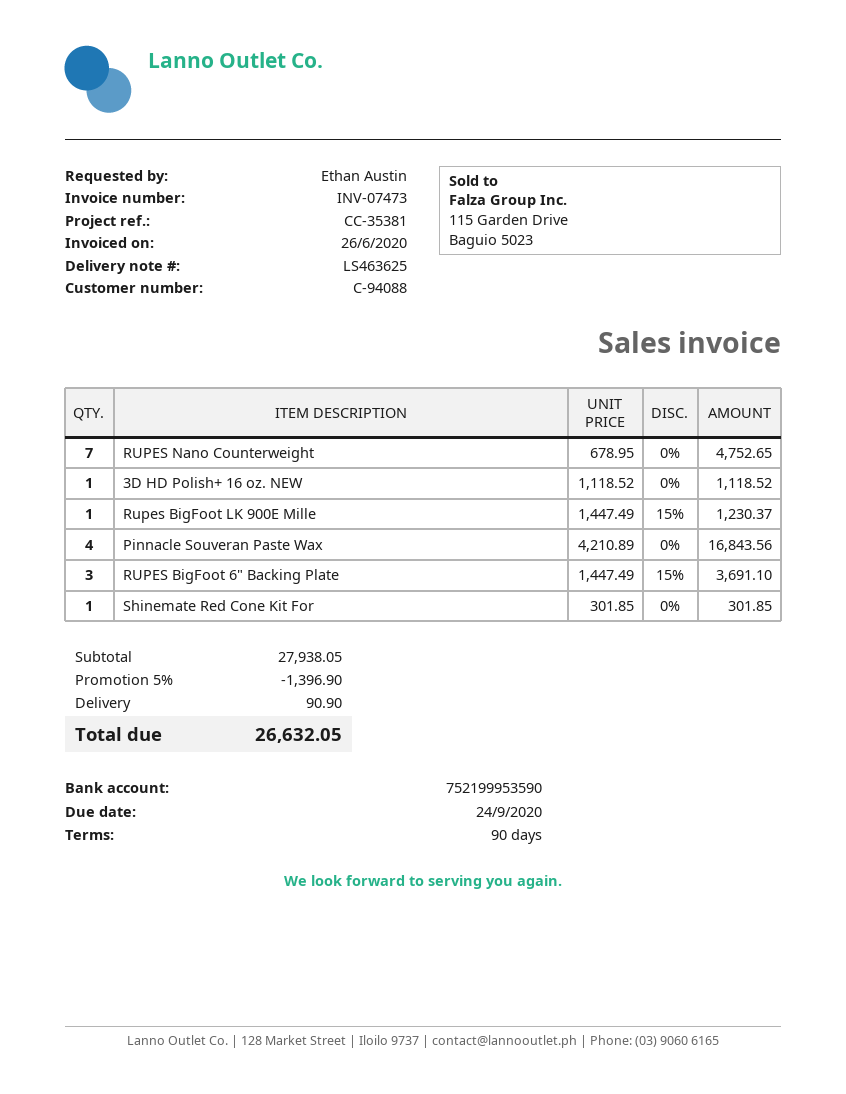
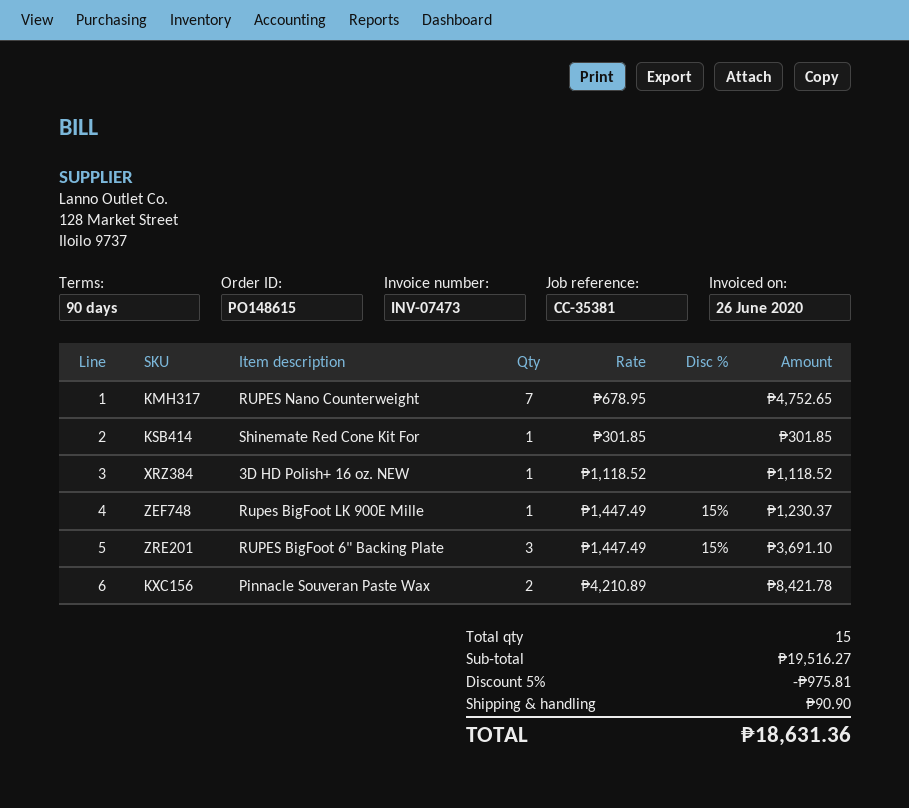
Pinnacle Souveran Paste Wax: 4 x 4210.89 = 16843.56 -> 2 x 4210.89 = 8421.78
subtotal: 27938.05 -> 19516.27
discount: 5% = 1396.90 -> 5% = 975.81
total: 26632.05 -> 18631.36

